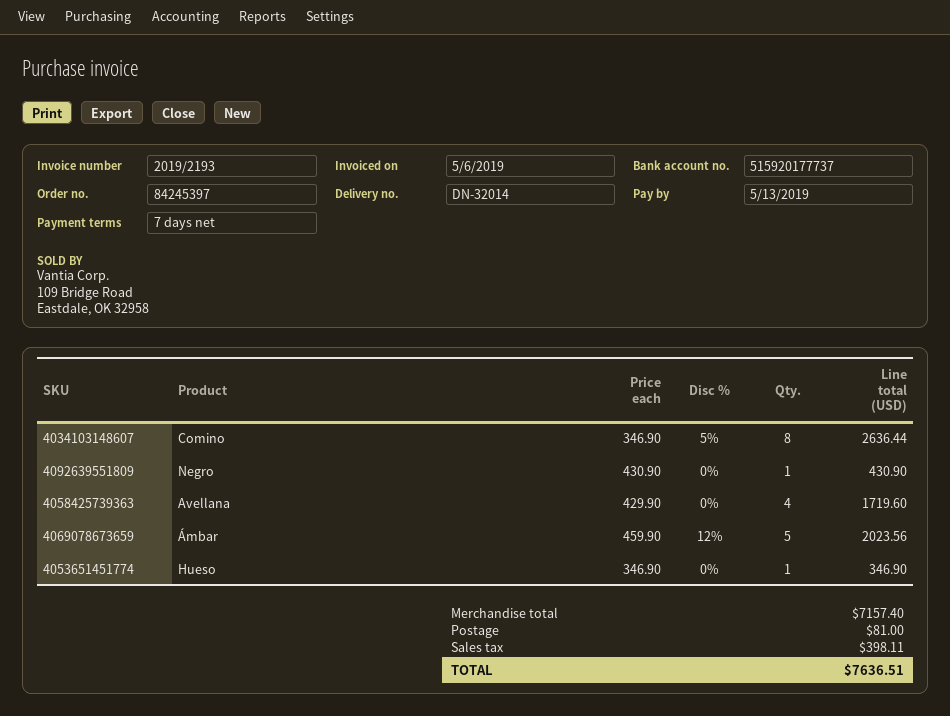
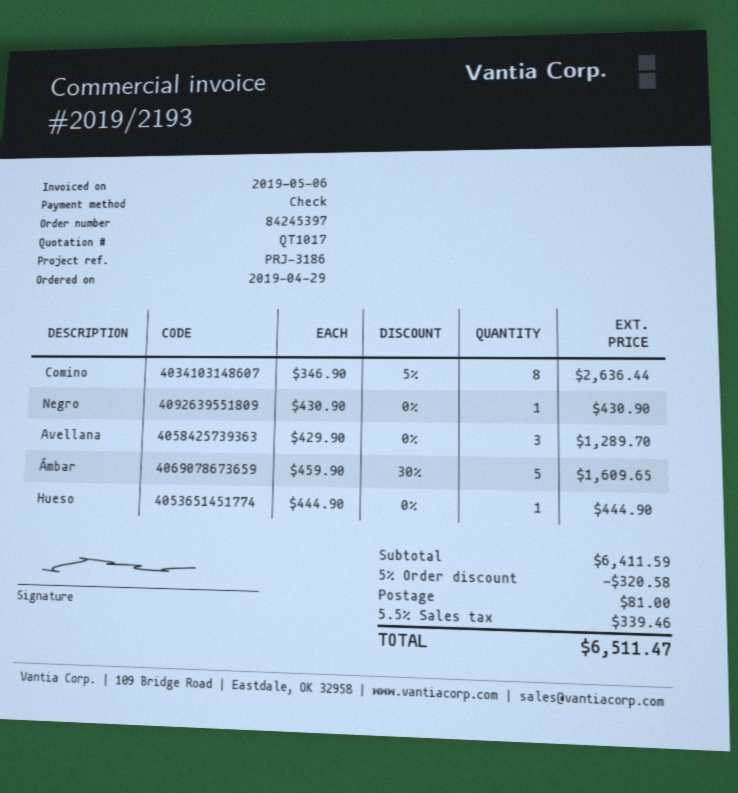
Avellana: 4 x 429.90 = 1719.60 -> 3 x 429.90 = 1289.70
Ámbar: 5 x 459.90 - 12% = 2023.56 -> 5 x 459.90 - 30% = 1609.65
Hueso: 1 x 346.90 = 346.90 -> 1 x 444.90 = 444.90
subtotal: 7157.40 -> 6411.59
discount: none -> 5% = 320.58
tax: 398.11 -> 339.46
total: 7636.51 -> 6511.47

